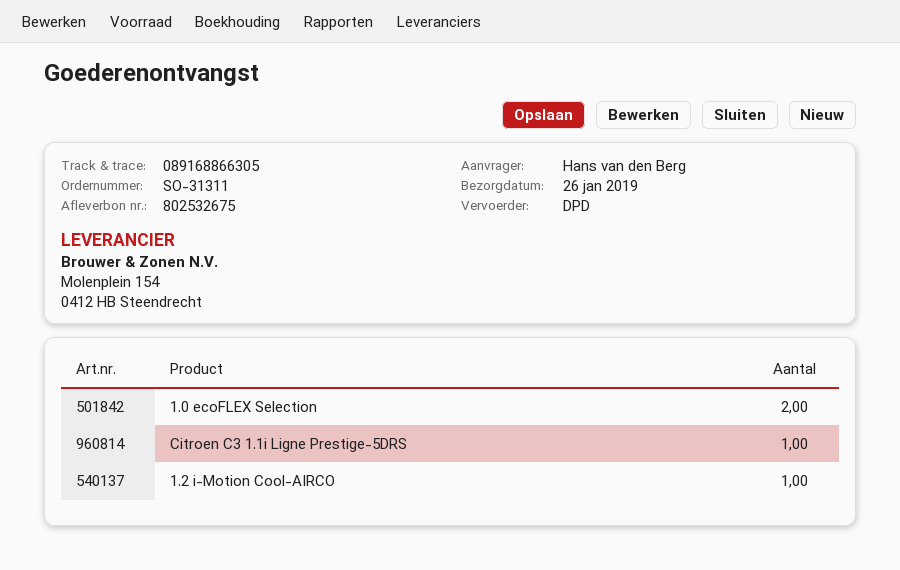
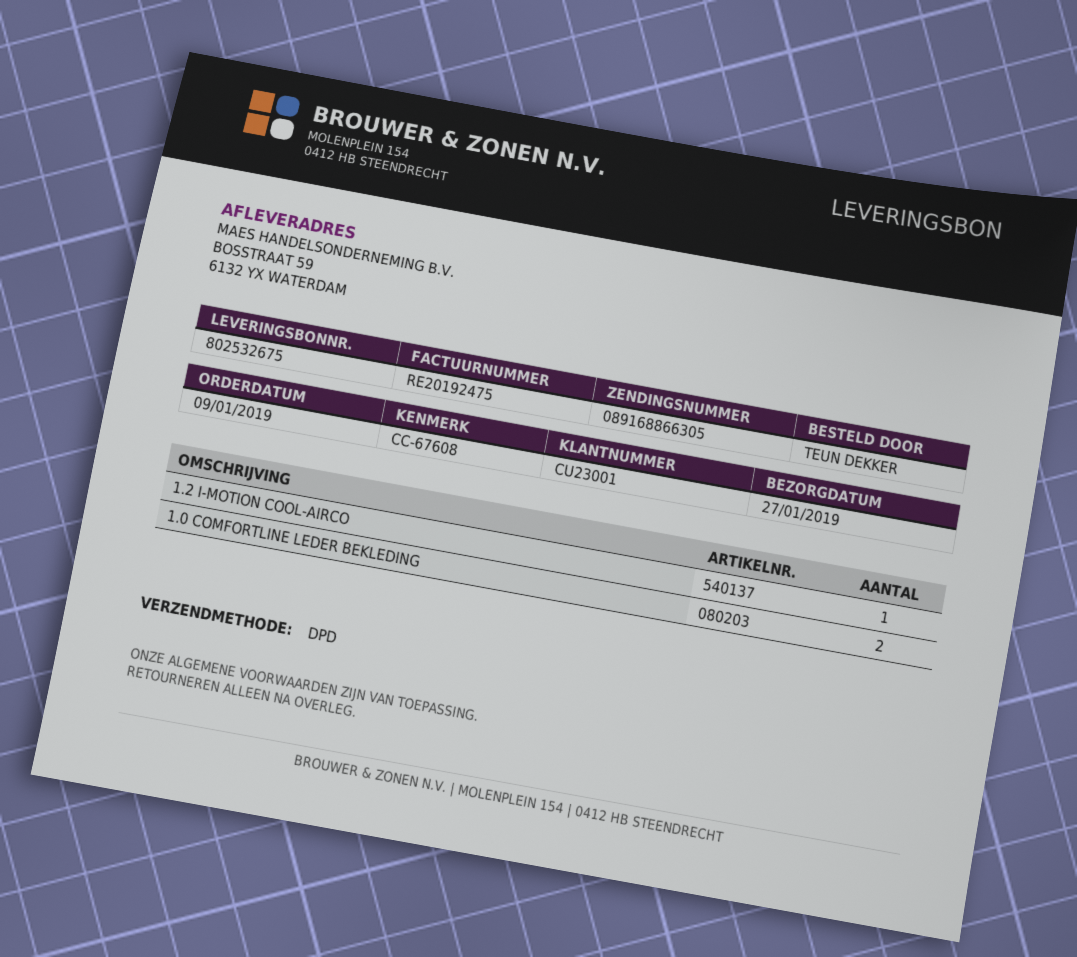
delivery date: 2019-01-26 -> 2019-01-27
ordered by: Hans van den Berg -> TEUN DEKKER
1.0 ecoFLEX Selection: 2 -> none
Citroen C3 1.1i Ligne Prestige-5DRS: 1 -> none
1.0 COMFORTLINE LEDER BEKLEDING: none -> 2

